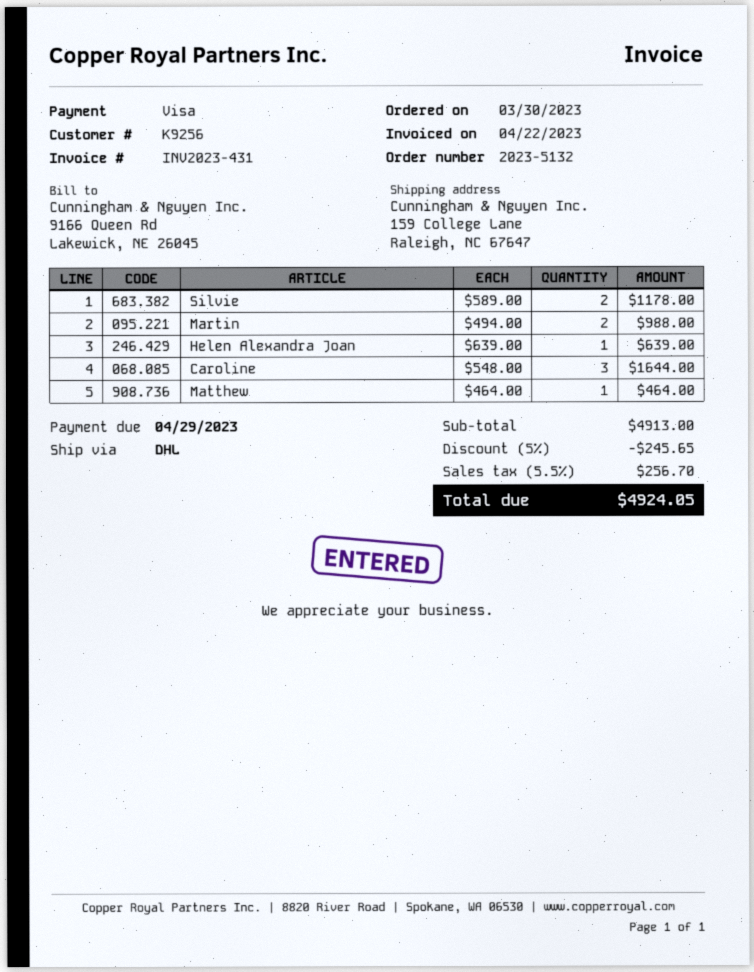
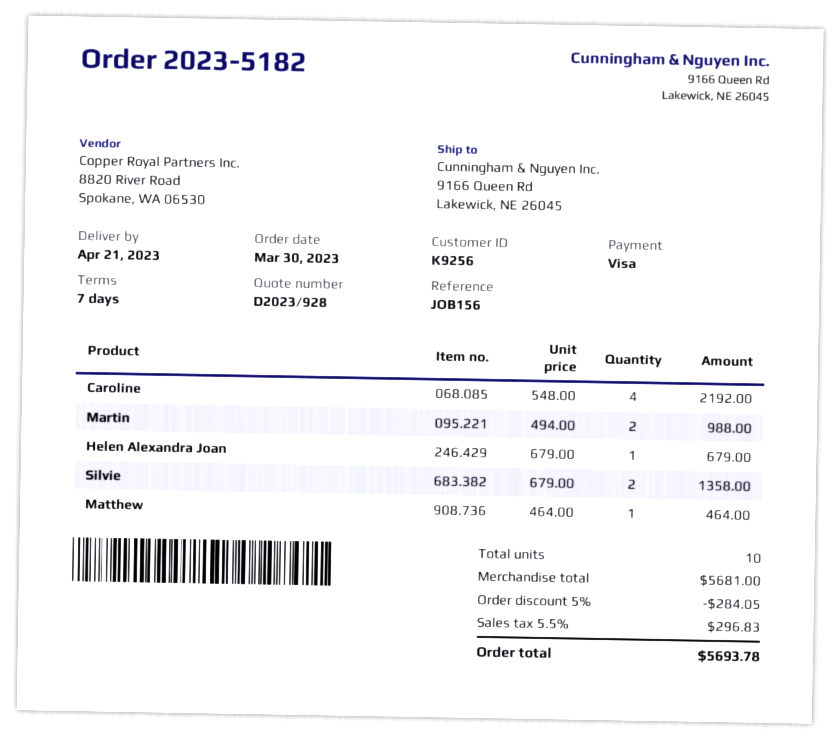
order number: 2023-5132 -> 2023-5182
ship to: 159 College Lane, Raleigh, NC 67647 -> 9166 Queen Rd, Lakewick, NE 26045
Silvie: 2 x 589.00 = 1178.00 -> 2 x 679.00 = 1358.00
Helen Alexandra Joan: 1 x 639.00 = 639.00 -> 1 x 679.00 = 679.00
Caroline: 3 x 548.00 = 1644.00 -> 4 x 548.00 = 2192.00
subtotal: 4913.00 -> 5681.00
discount: 5% = 245.65 -> 5% = 284.05
tax: 5.5% = 256.70 -> 5.5% = 296.83
total: 4924.05 -> 5693.78

